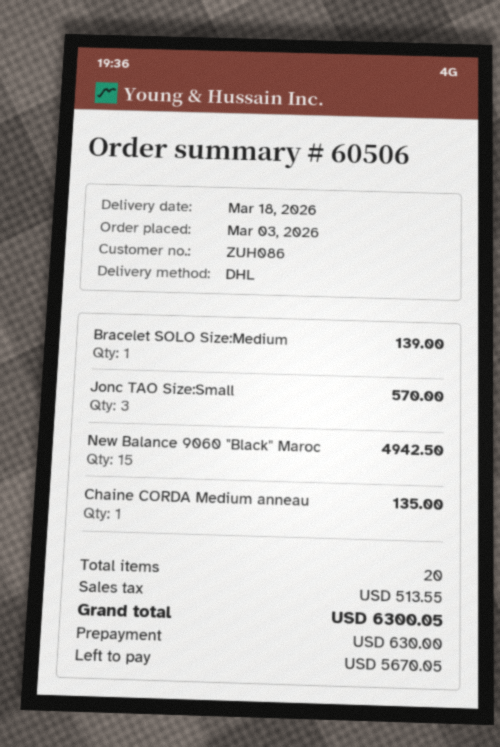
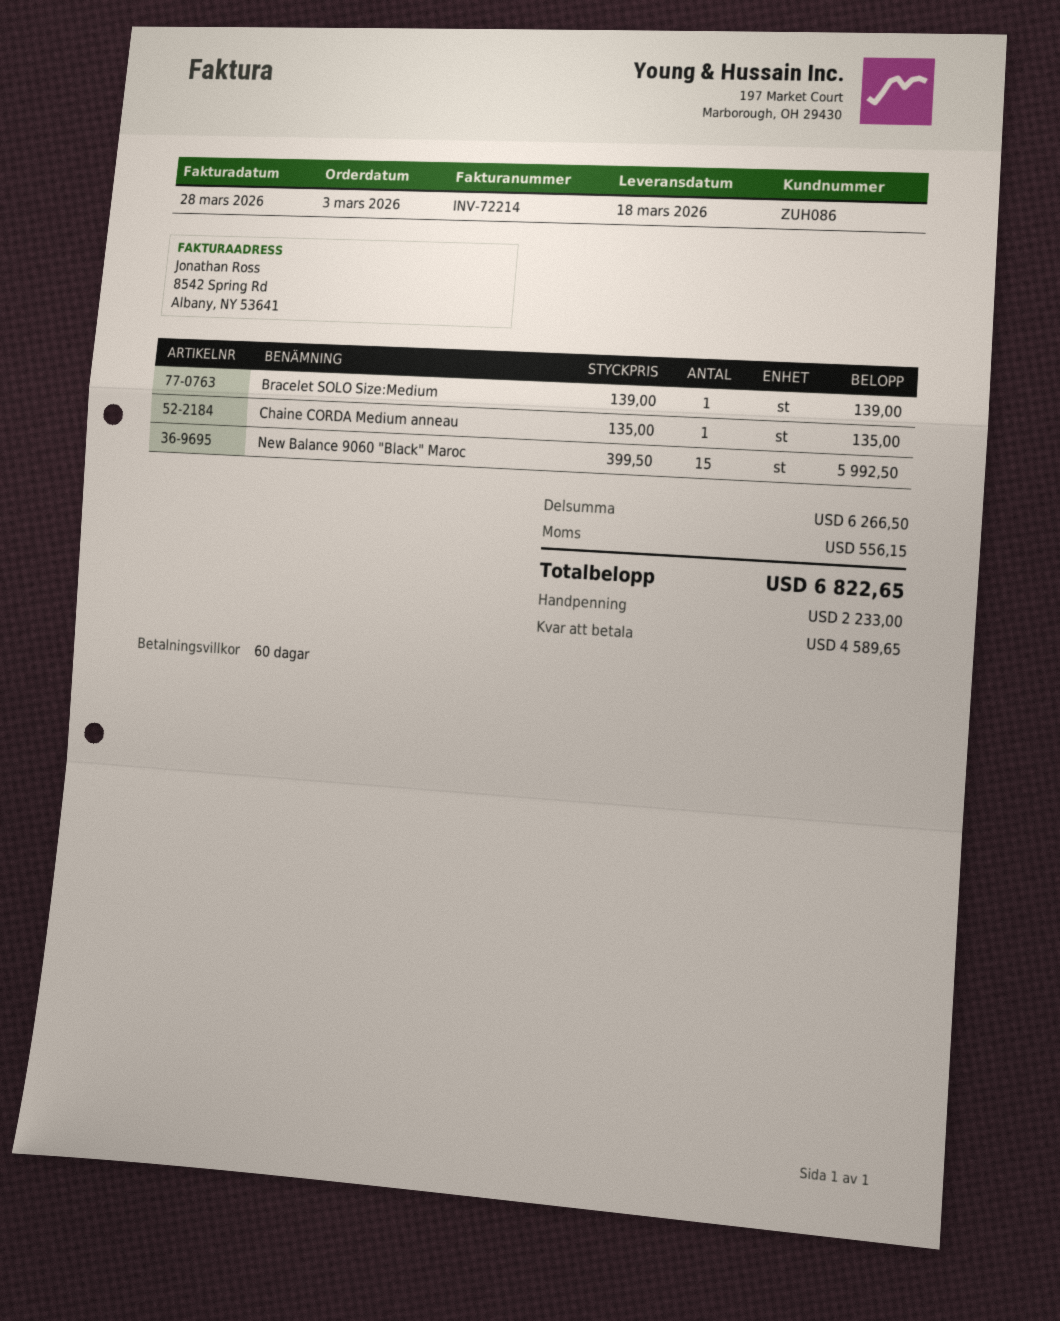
Jonc TAO Size:Small: 3 for 570.00 -> none
New Balance 9060 "Black" Maroc: 15 for 4942.50 -> 15 for 5992.50
tax: 513.55 -> 556.15
total: 6300.05 -> 6822.65
deposit: 630.00 -> 2233.00
balance: 5670.05 -> 4589.65

